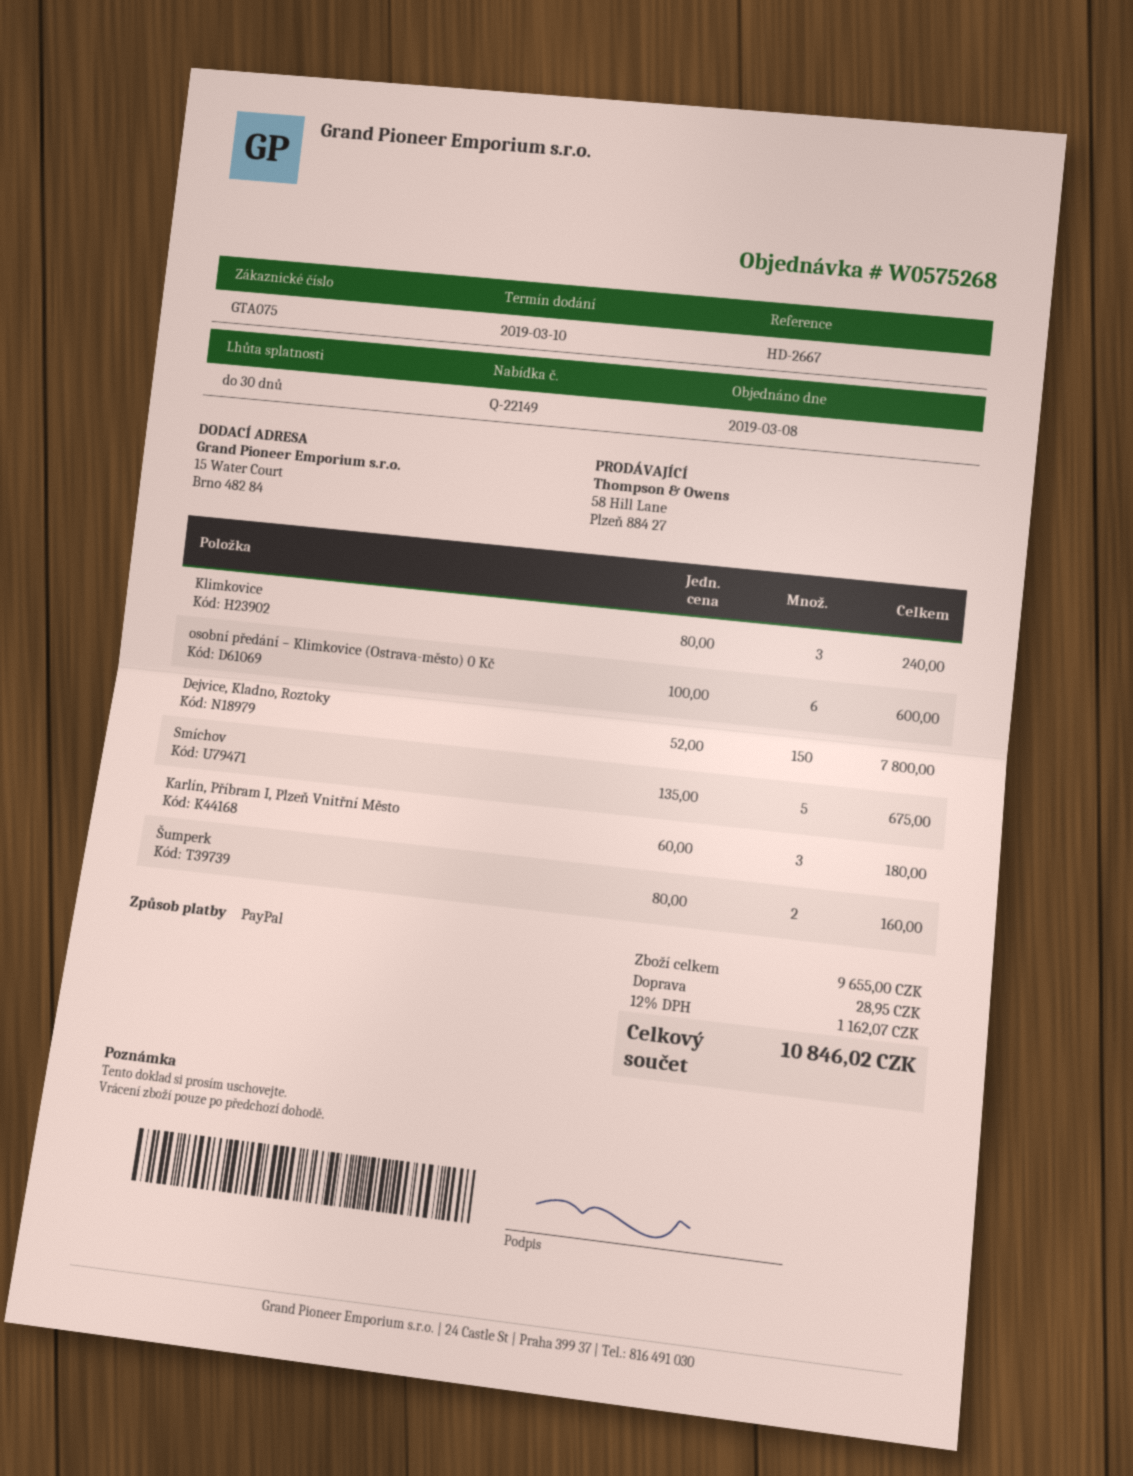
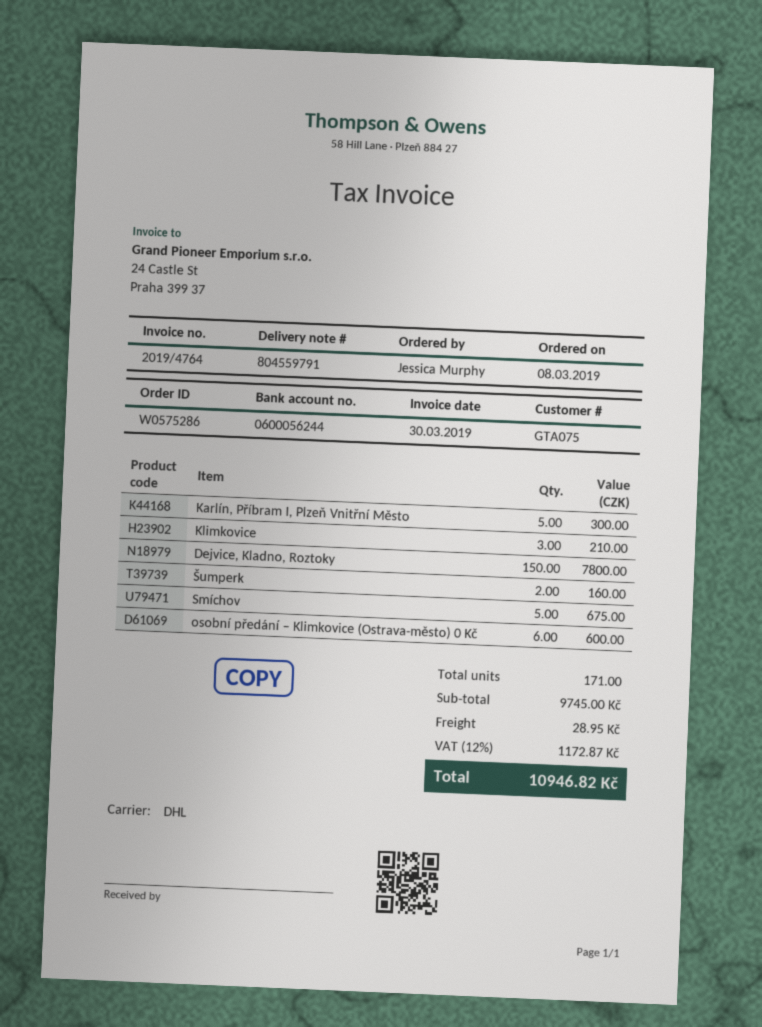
order number: W0575268 -> W0575286
Klimkovice: 3 for 240.00 -> 3 for 210.00
Karlín, Příbram I, Plzeň Vnitřní Město: 3 for 180.00 -> 5 for 300.00
subtotal: 9655.00 -> 9745.00
tax: 12% = 1162.07 -> 12% = 1172.87
total: 10846.02 -> 10946.82

